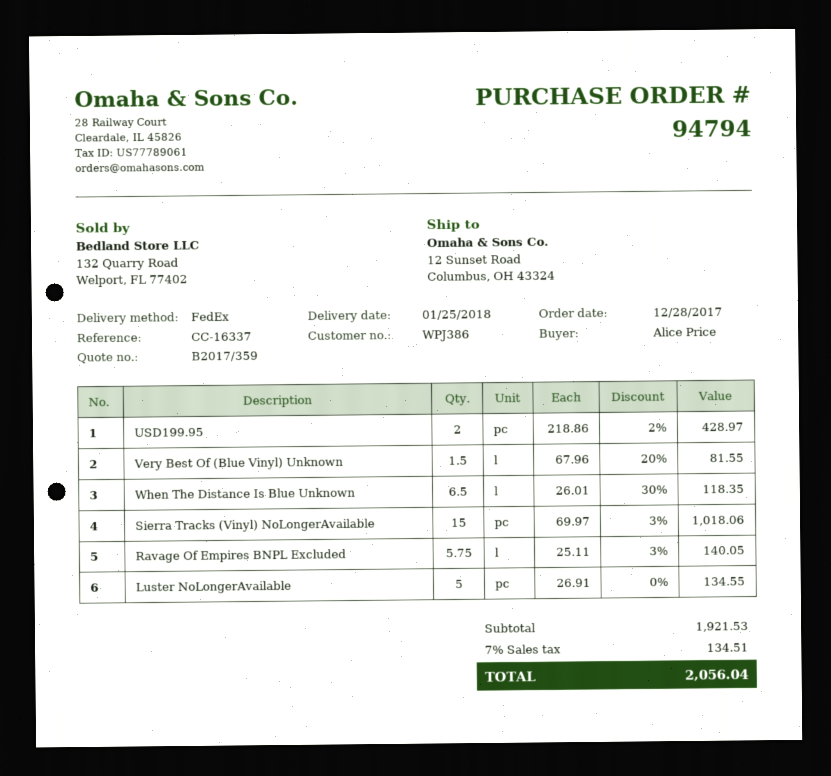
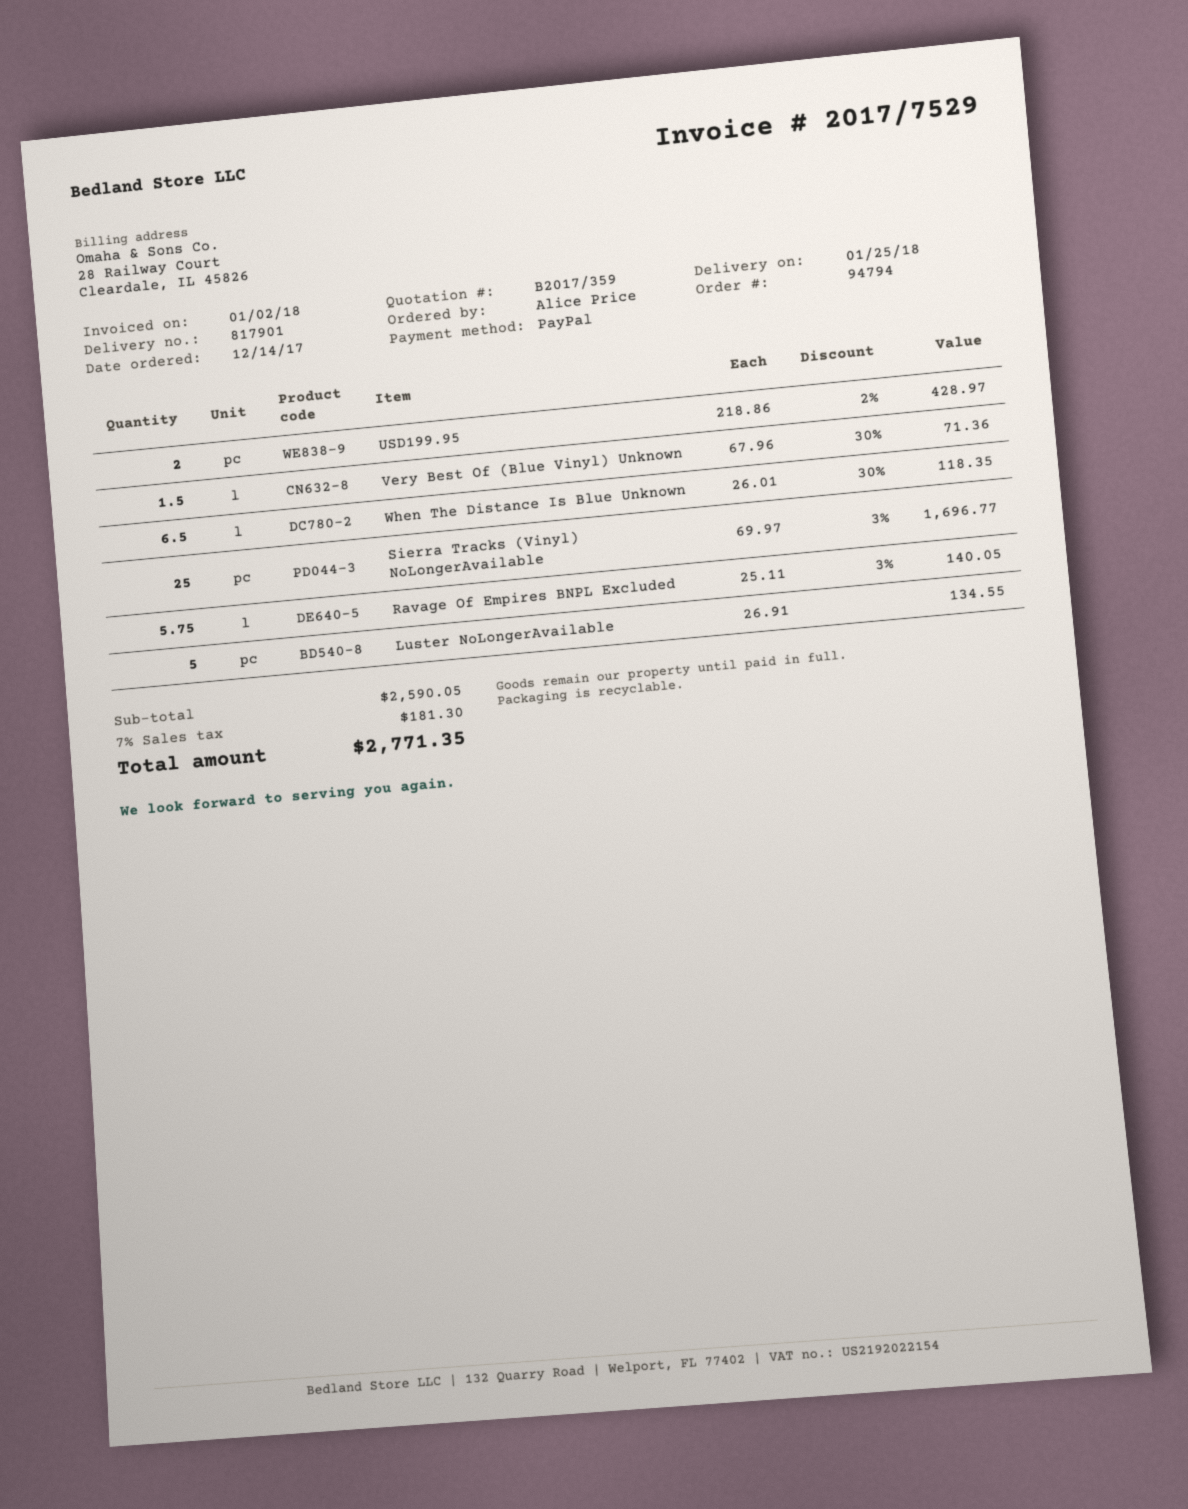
order date: 2017-12-28 -> 2017-12-14
Very Best Of (Blue Vinyl) Unknown: 1.5 x 67.96 - 20% = 81.55 -> 1.5 x 67.96 - 30% = 71.36
Sierra Tracks (Vinyl) NoLongerAvailable: 15 x 69.97 - 3% = 1018.06 -> 25 x 69.97 - 3% = 1696.77
subtotal: 1921.53 -> 2590.05
tax: 7% = 134.51 -> 7% = 181.30
total: 2056.04 -> 2771.35

